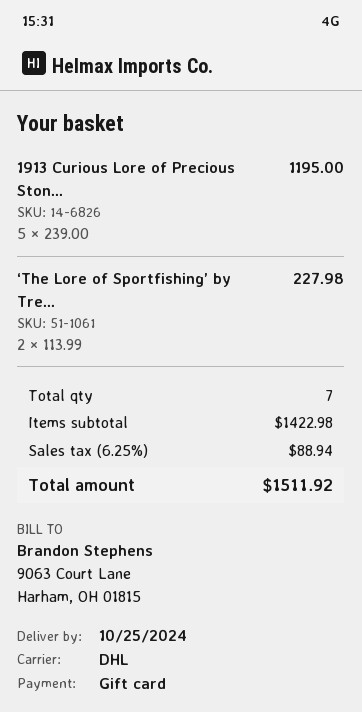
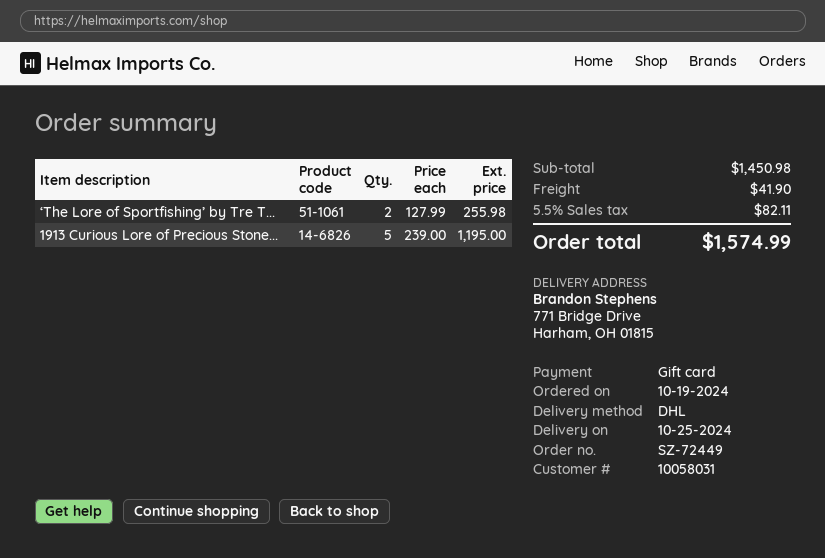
‘The Lore of Sportfishing’ by Tre...: 2 x 113.99 = 227.98 -> 2 x 127.99 = 255.98
subtotal: 1422.98 -> 1450.98
shipping: none -> 41.90
tax: 6.25% = 88.94 -> 5.5% = 82.11
total: 1511.92 -> 1574.99

